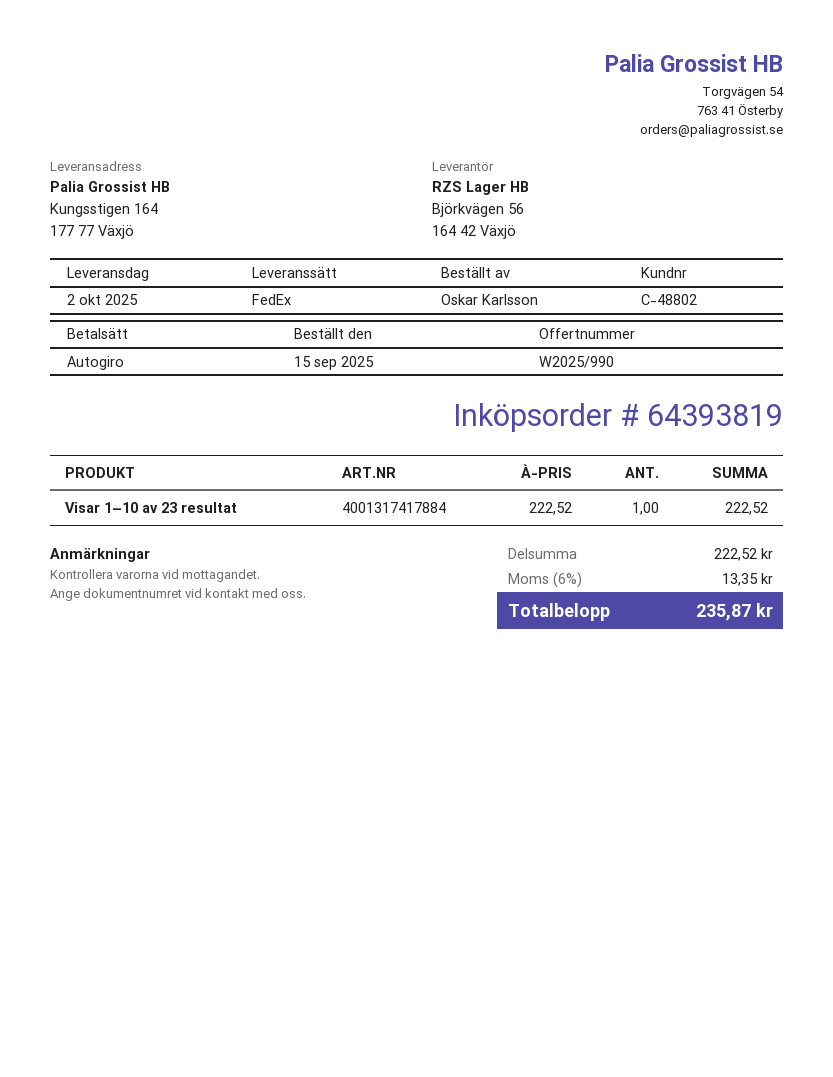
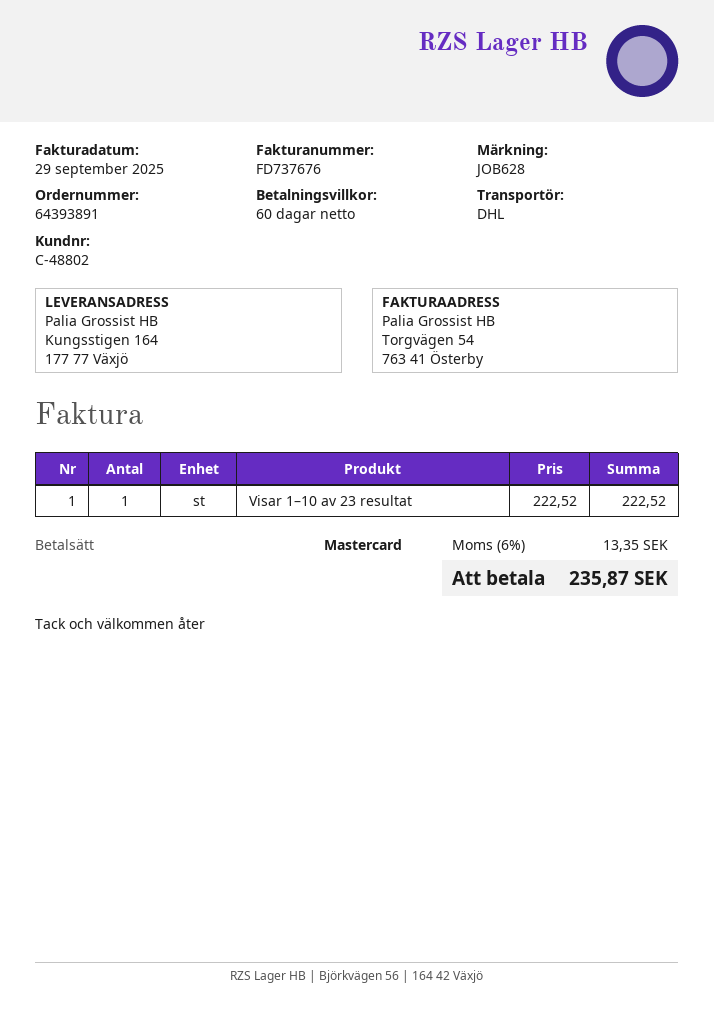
order number: 64393819 -> 64393891
payment method: direct debit -> Mastercard
shipping method: FedEx -> DHL

